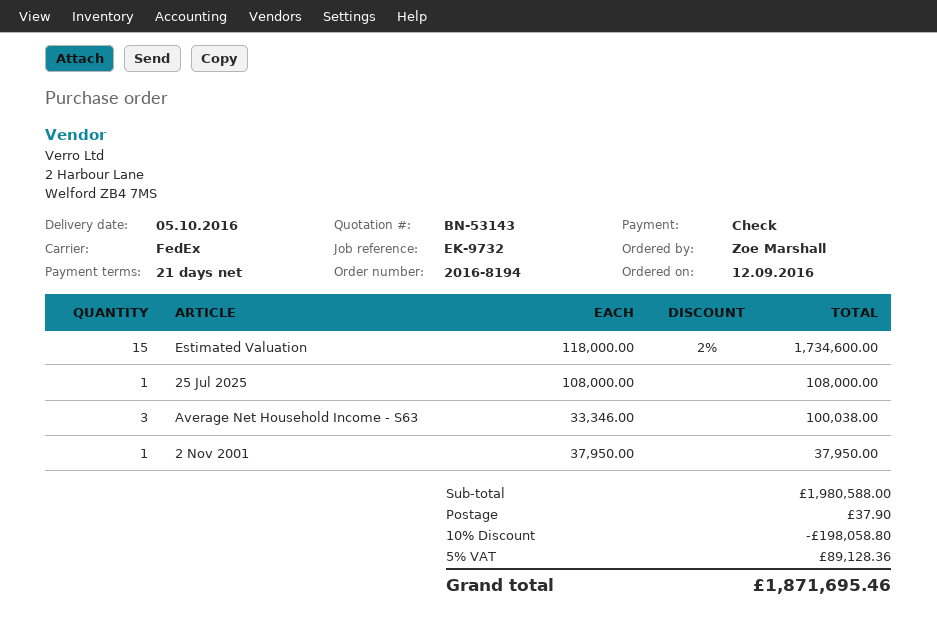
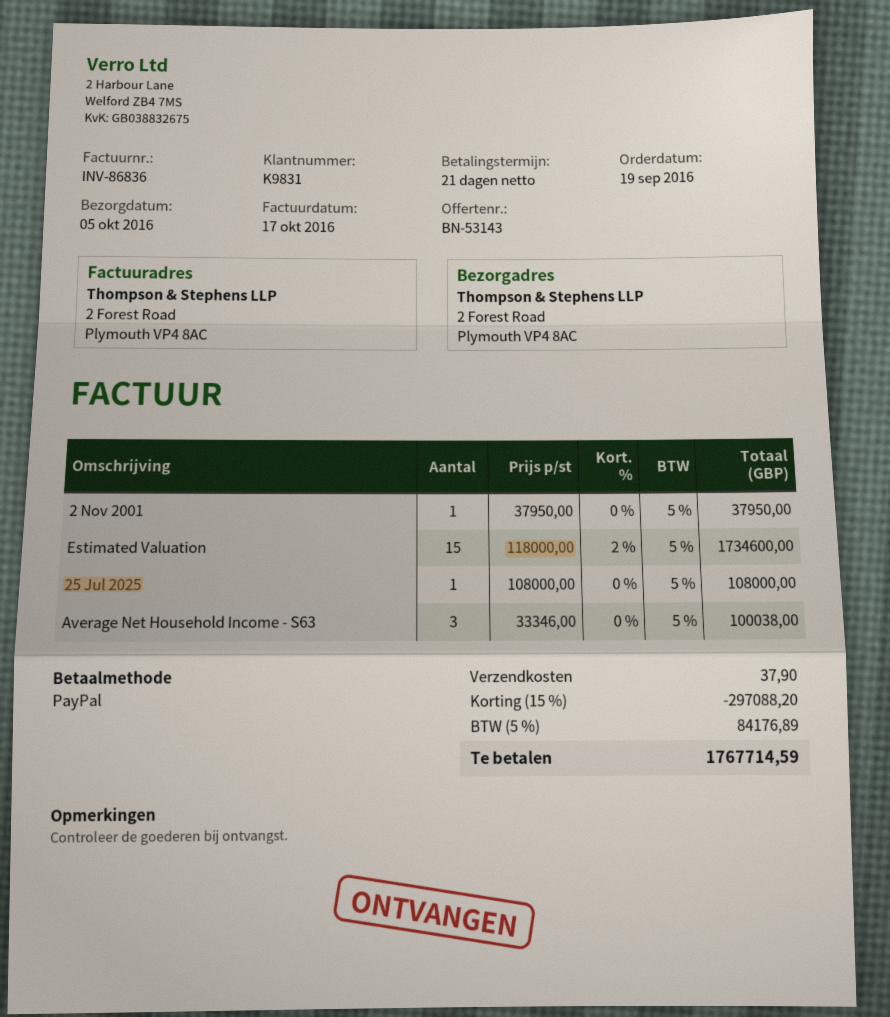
order date: 2016-09-12 -> 2016-09-19
payment method: cheque -> PayPal
discount: 10% = 198058.80 -> 15% = 297088.20
tax: 5% = 89128.36 -> 5% = 84176.89
total: 1871695.46 -> 1767714.59

